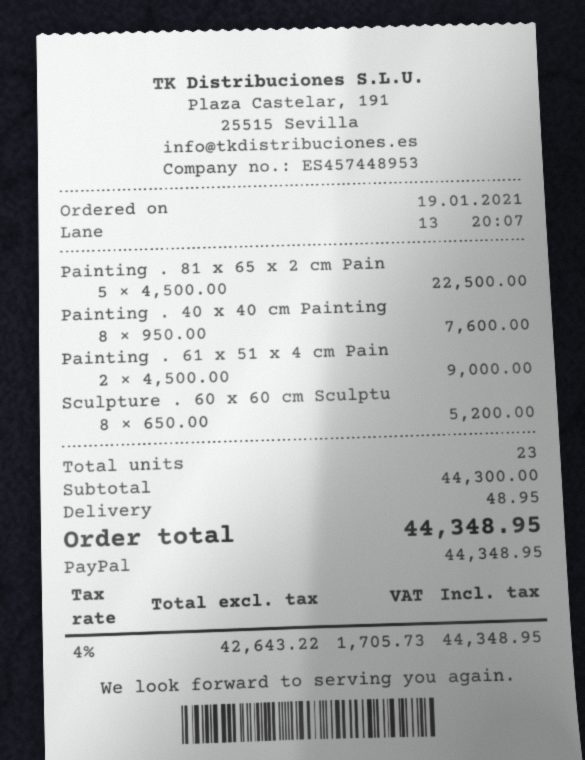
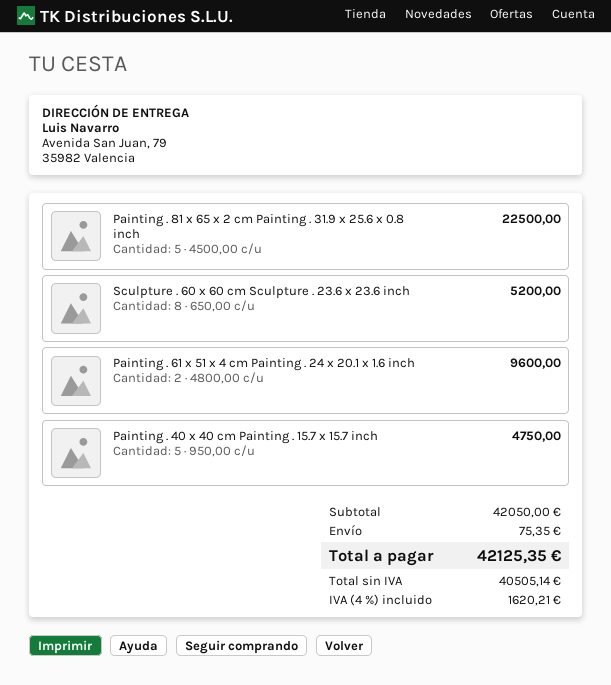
Painting . 40 x 40 cm Painting: 8 x 950.00 = 7600.00 -> 5 x 950.00 = 4750.00
Painting . 61 x 51 x 4 cm Pain: 2 x 4500.00 = 9000.00 -> 2 x 4800.00 = 9600.00
subtotal: 44300.00 -> 42050.00
shipping: 48.95 -> 75.35
net: 42643.22 -> 40505.14
tax: 4% = 1705.73 -> 4% = 1620.21
total: 44348.95 -> 42125.35

